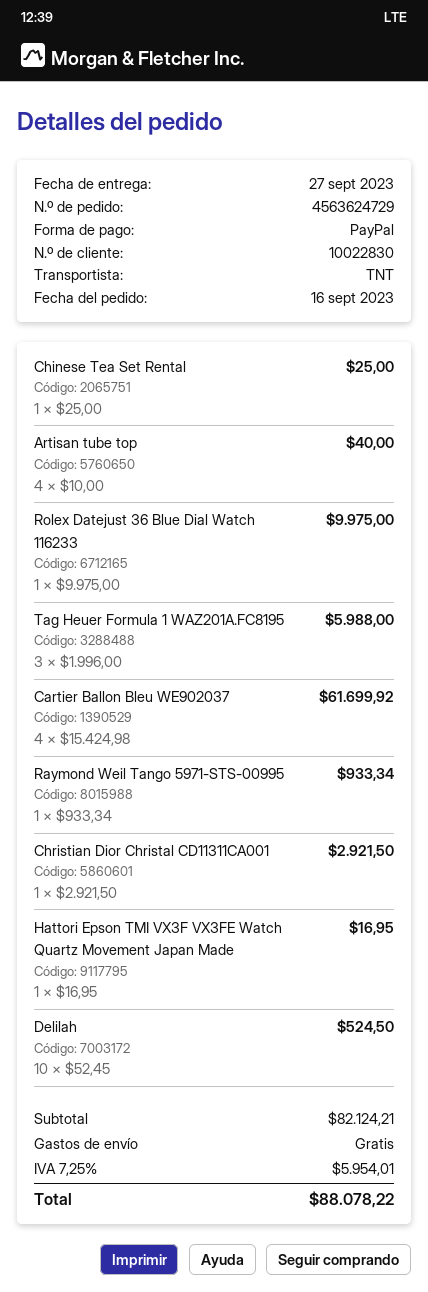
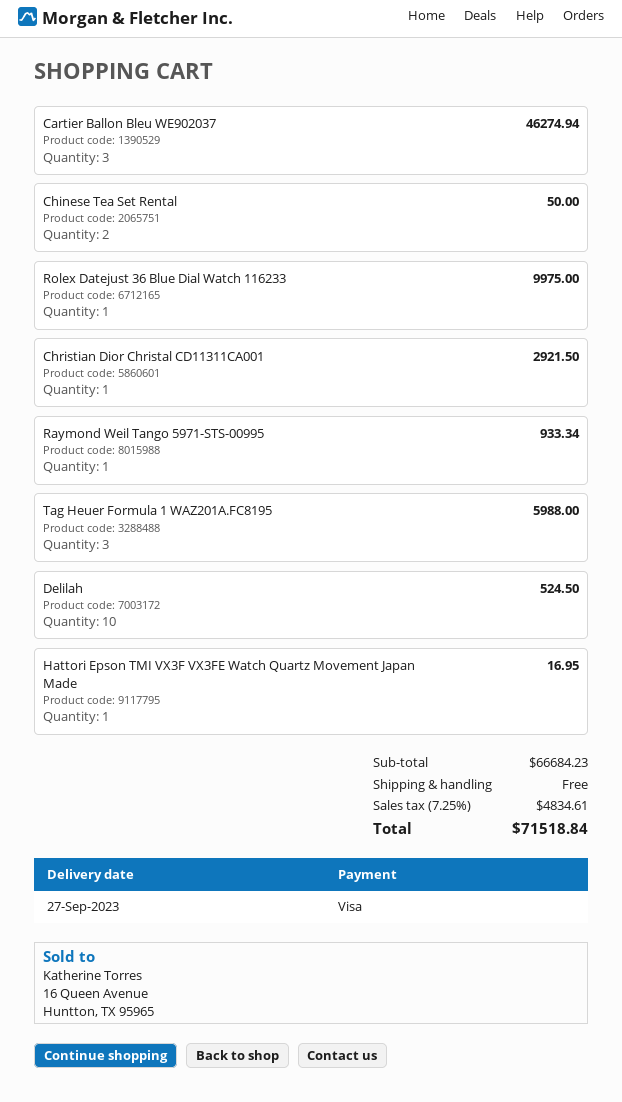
payment method: PayPal -> Visa
Chinese Tea Set Rental: 1 for 25.00 -> 2 for 50.00
Artisan tube top: 4 for 40.00 -> none
Cartier Ballon Bleu WE902037: 4 for 61699.92 -> 3 for 46274.94
subtotal: 82124.21 -> 66684.23
tax: 7.25% = 5954.01 -> 7.25% = 4834.61
total: 88078.22 -> 71518.84

